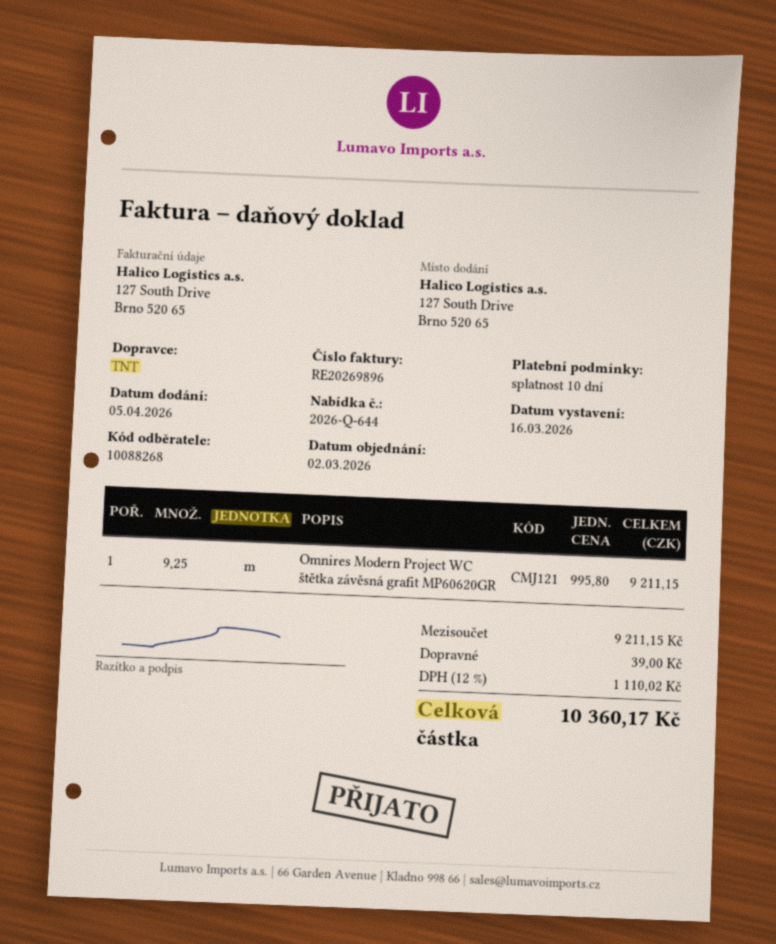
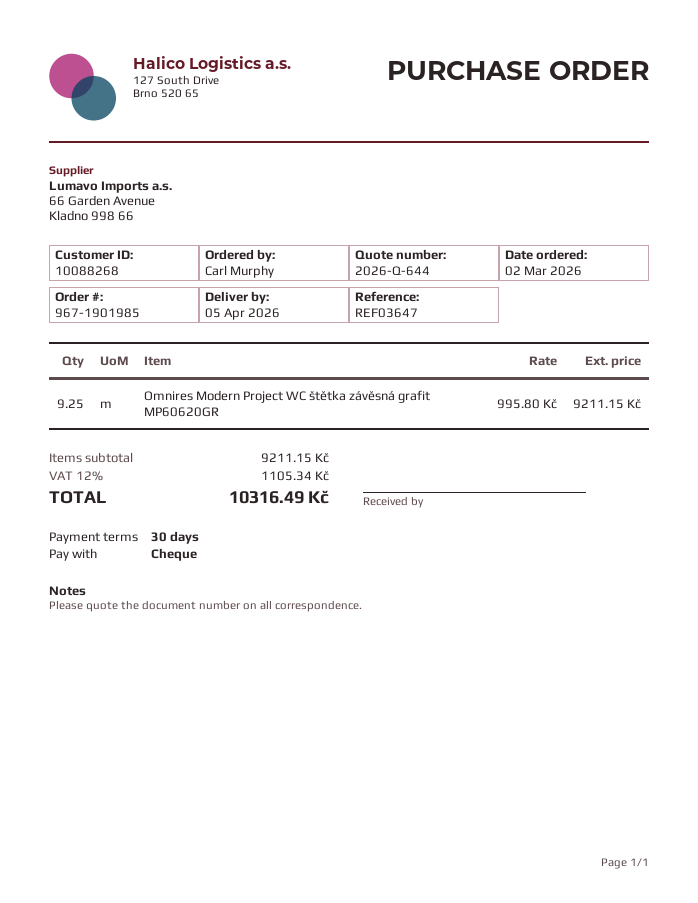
payment terms: 10 days -> 30 days
shipping: 39.00 -> none
tax: 12% = 1110.02 -> 12% = 1105.34
total: 10360.17 -> 10316.49

